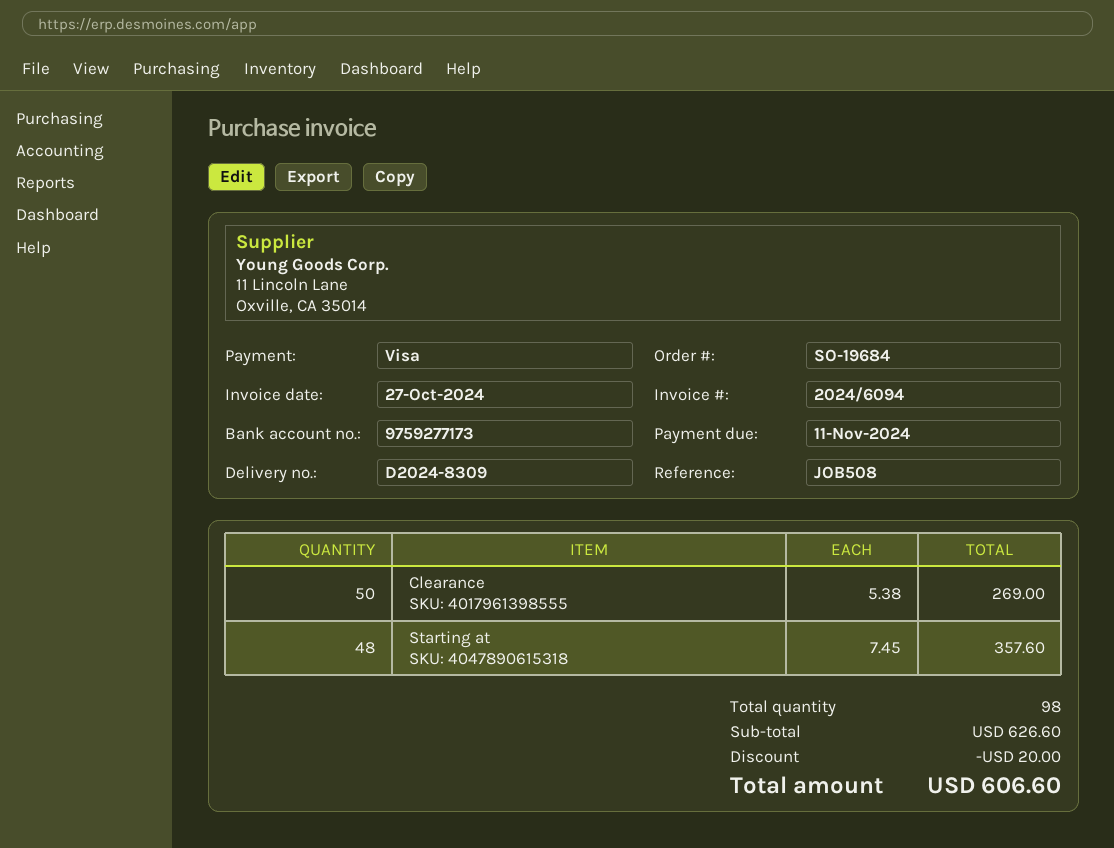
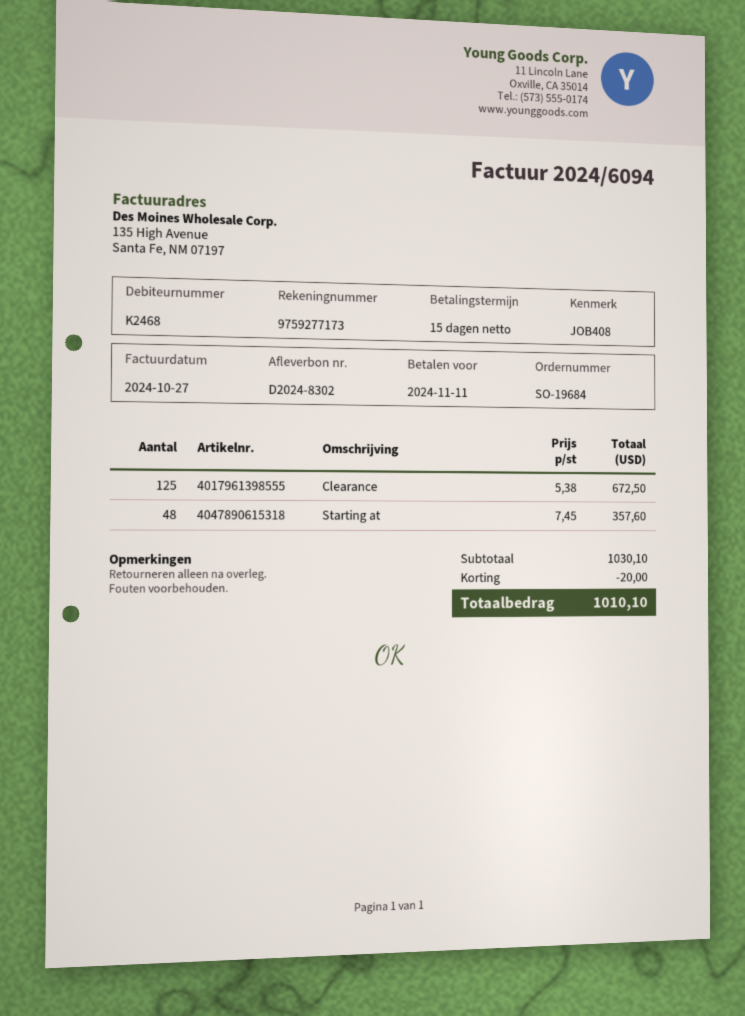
delivery note number: D2024-8309 -> D2024-8302
reference: JOB508 -> JOB408
Clearance: 50 x 5.38 = 269.00 -> 125 x 5.38 = 672.50
subtotal: 626.60 -> 1030.10
total: 606.60 -> 1010.10

